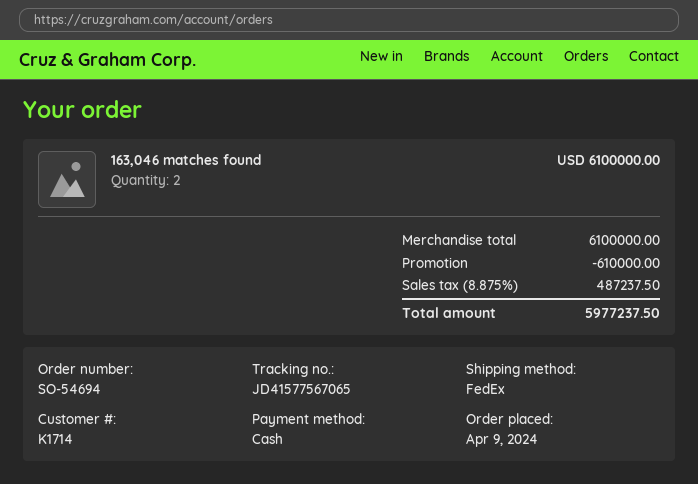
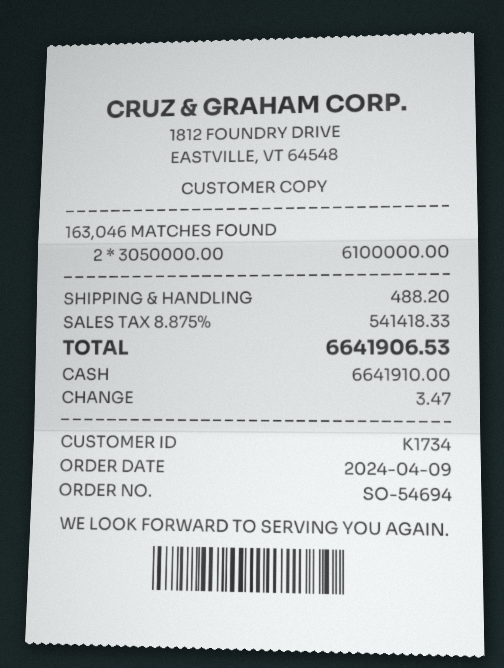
customer number: K1714 -> K1734
discount: 610000.00 -> none
shipping: none -> 488.20
tax: 8.875% = 487237.50 -> 8.875% = 541418.33
total: 5977237.50 -> 6641906.53

